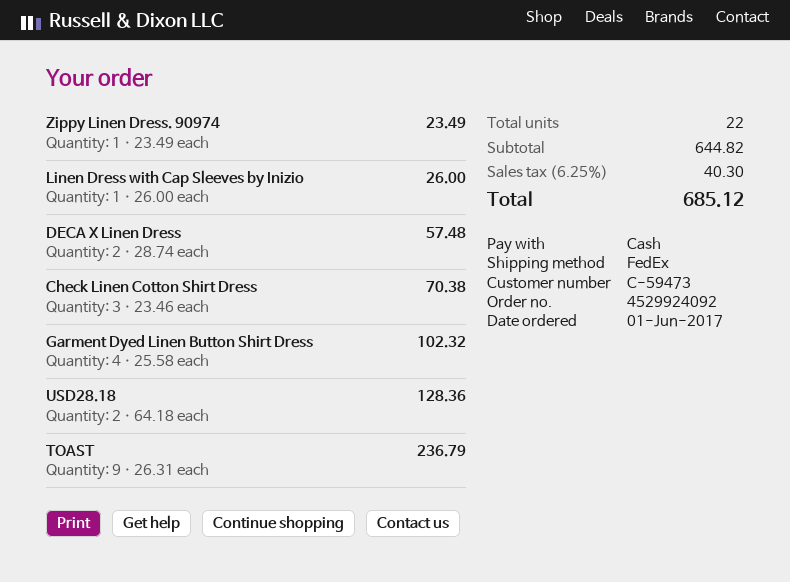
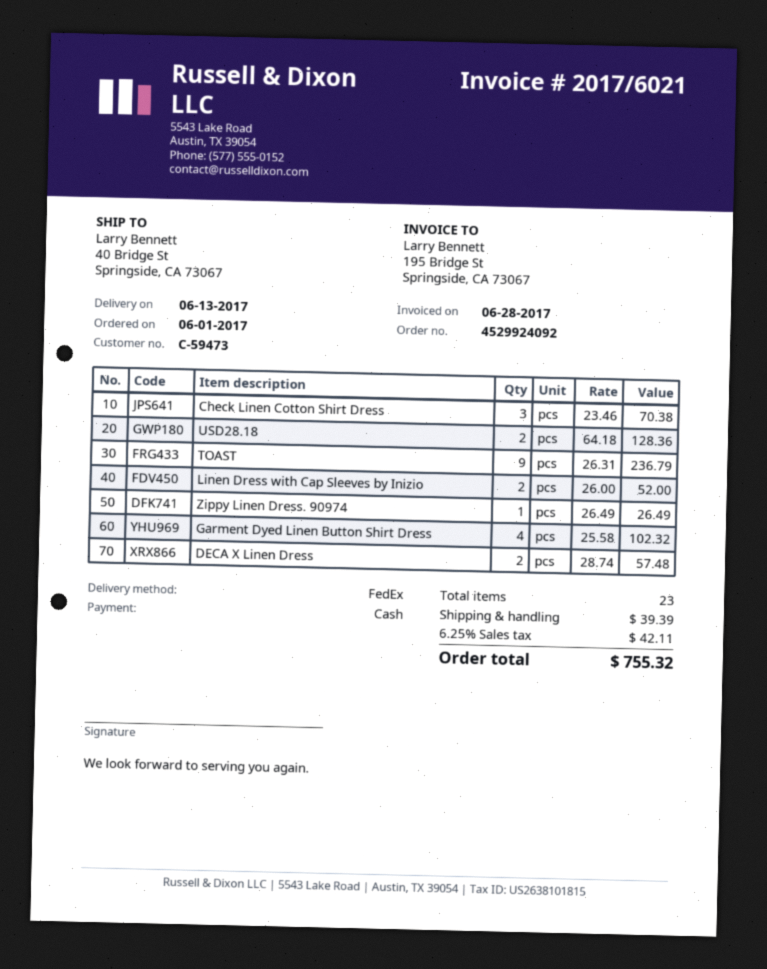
Zippy Linen Dress. 90974: 1 x 23.49 = 23.49 -> 1 x 26.49 = 26.49
Linen Dress with Cap Sleeves by Inizio: 1 x 26.00 = 26.00 -> 2 x 26.00 = 52.00
total quantity: 22 -> 23
shipping: none -> 39.39
tax: 6.25% = 40.30 -> 6.25% = 42.11
total: 685.12 -> 755.32

